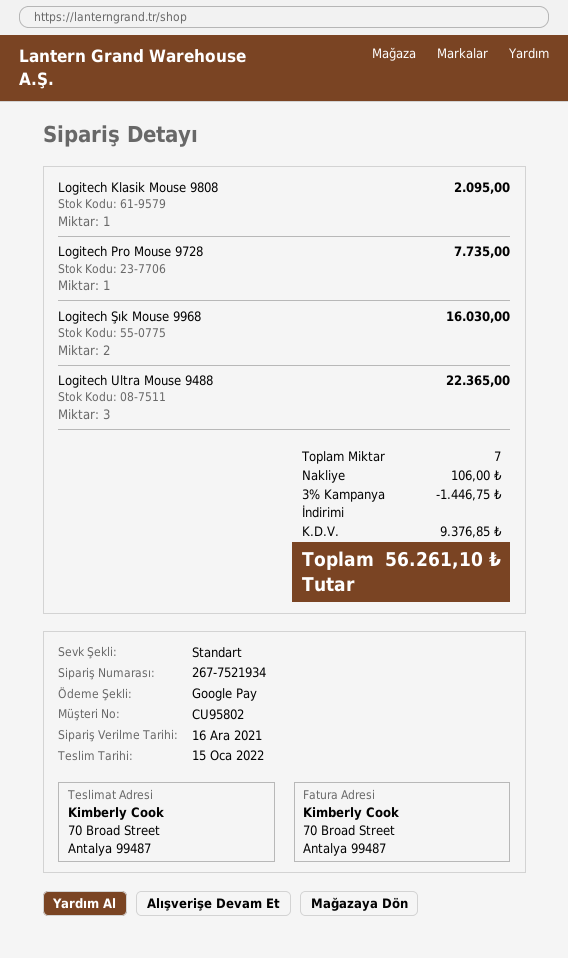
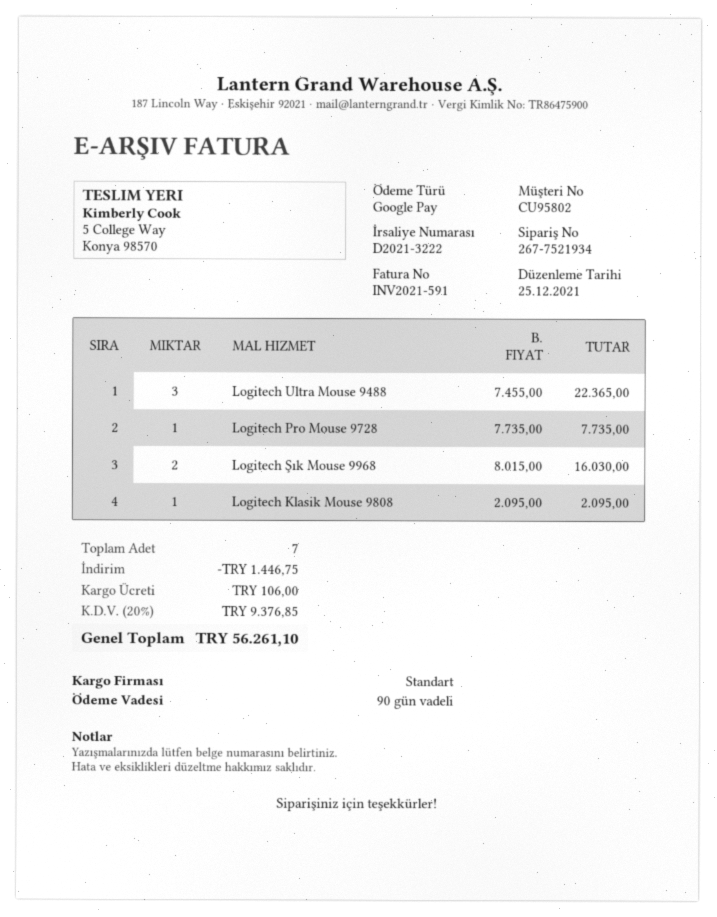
ship to: 70 Broad Street, Antalya 99487 -> 5 College Way, Konya 98570

